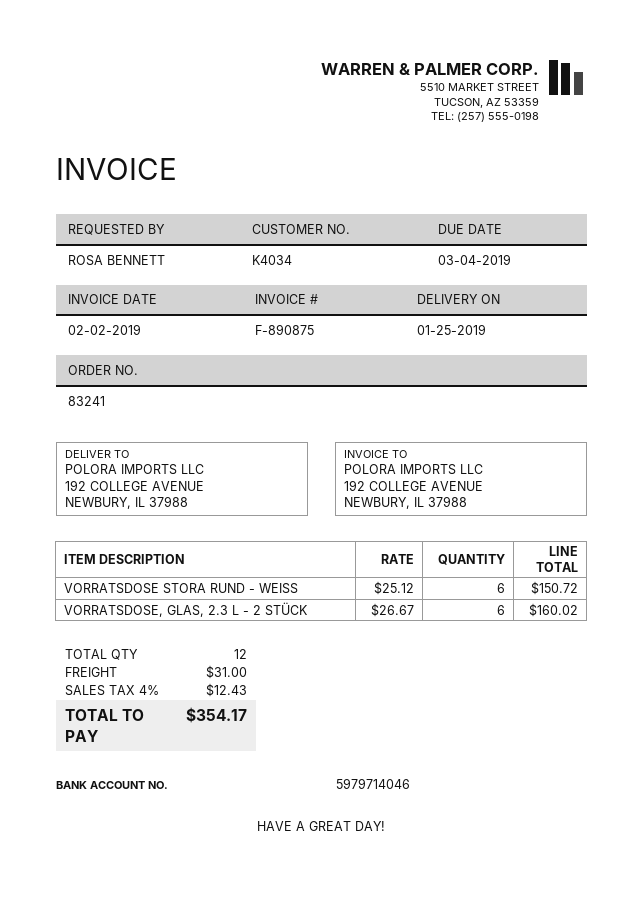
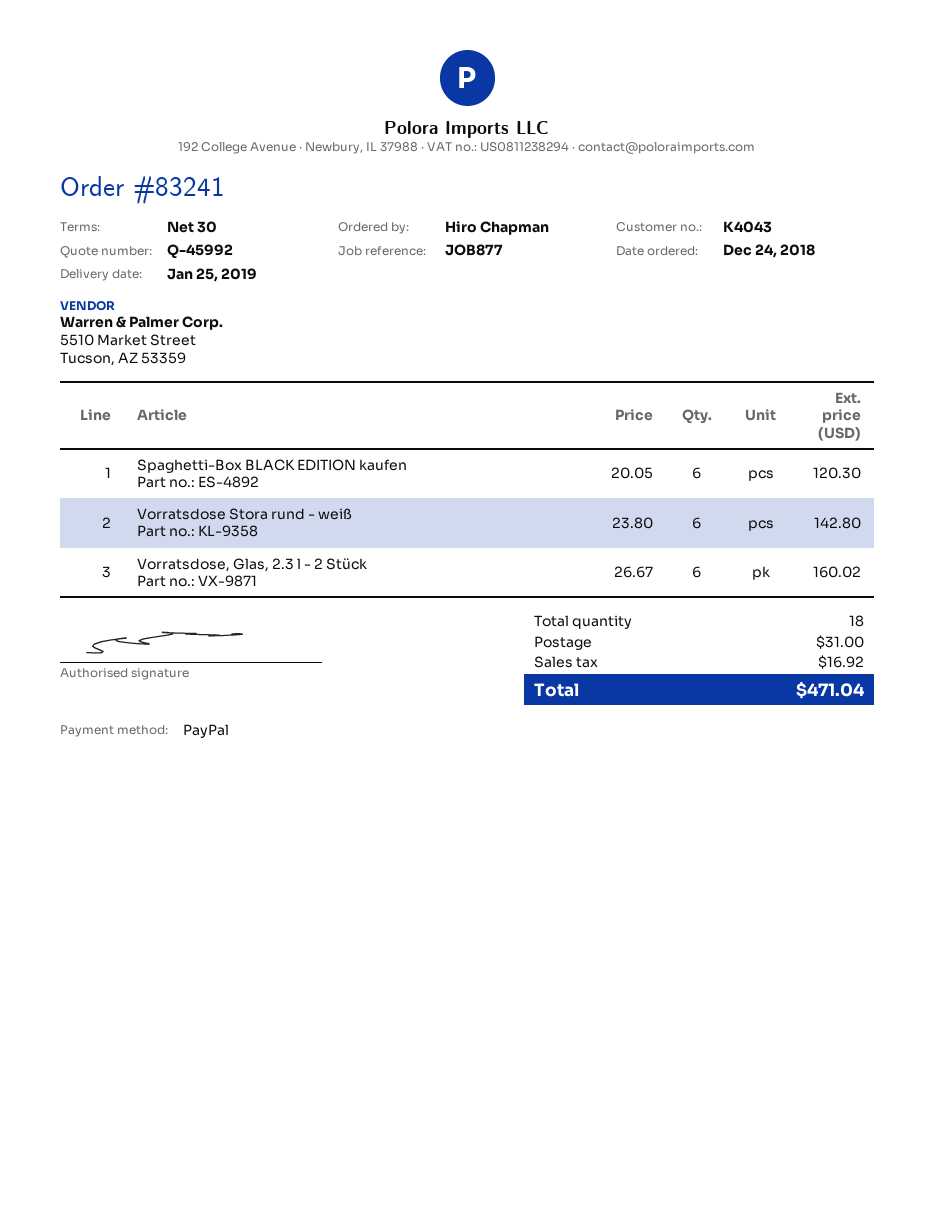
customer number: K4034 -> K4043
ordered by: ROSA BENNETT -> Hiro Chapman
VORRATSDOSE STORA RUND - WEISS: 6 x 25.12 = 150.72 -> 6 x 23.80 = 142.80
Spaghetti-Box BLACK EDITION kaufen: none -> 6 x 20.05 = 120.30
total quantity: 12 -> 18
tax: 12.43 -> 16.92
total: 354.17 -> 471.04

